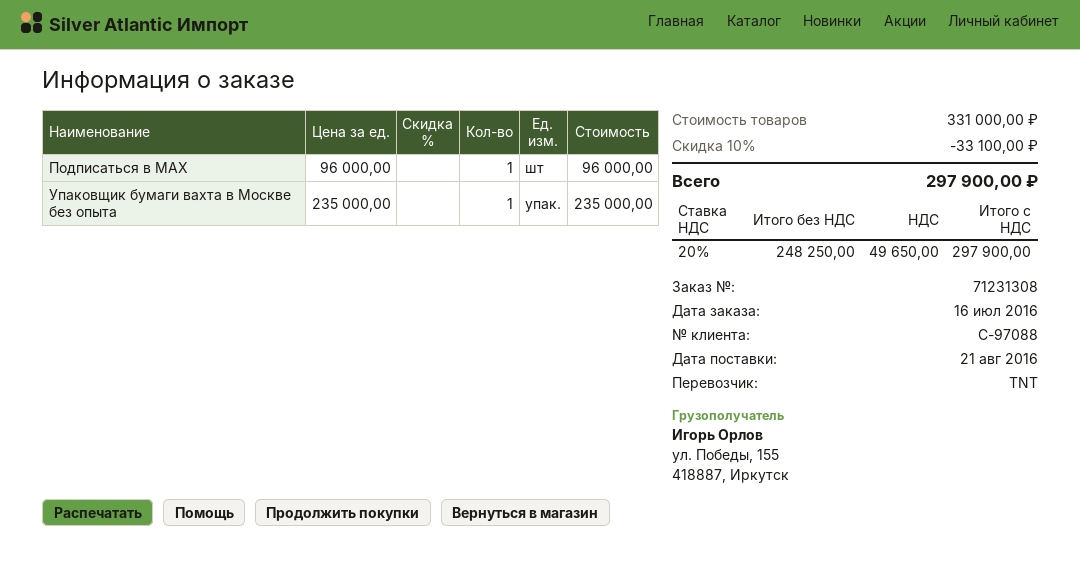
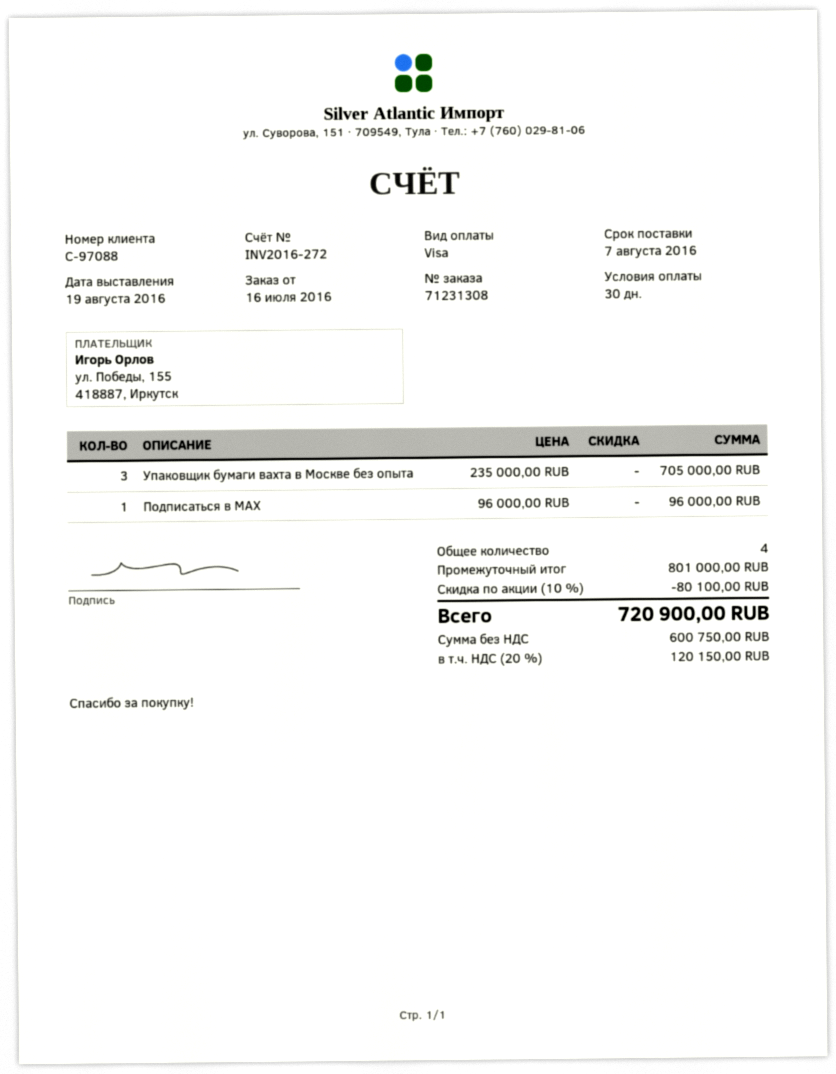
delivery date: 2016-08-21 -> 2016-08-07
Упаковщик бумаги вахта в Москве без опыта: 1 x 235000.00 = 235000.00 -> 3 x 235000.00 = 705000.00
subtotal: 331000.00 -> 801000.00
discount: 10% = 33100.00 -> 10% = 80100.00
net: 248250.00 -> 600750.00
tax: 20% = 49650.00 -> 20% = 120150.00
total: 297900.00 -> 720900.00

